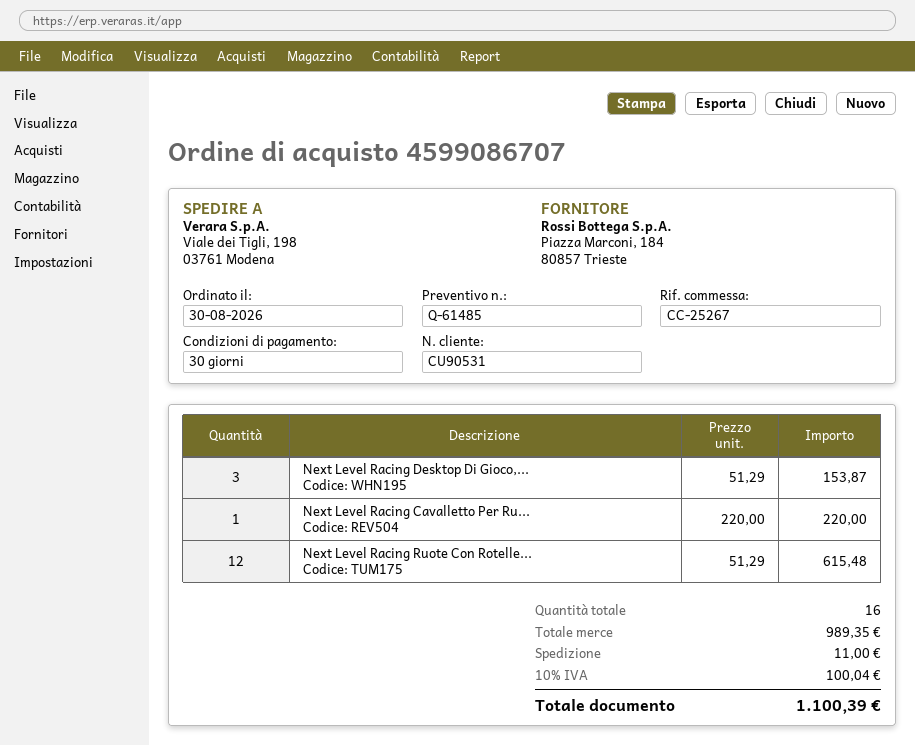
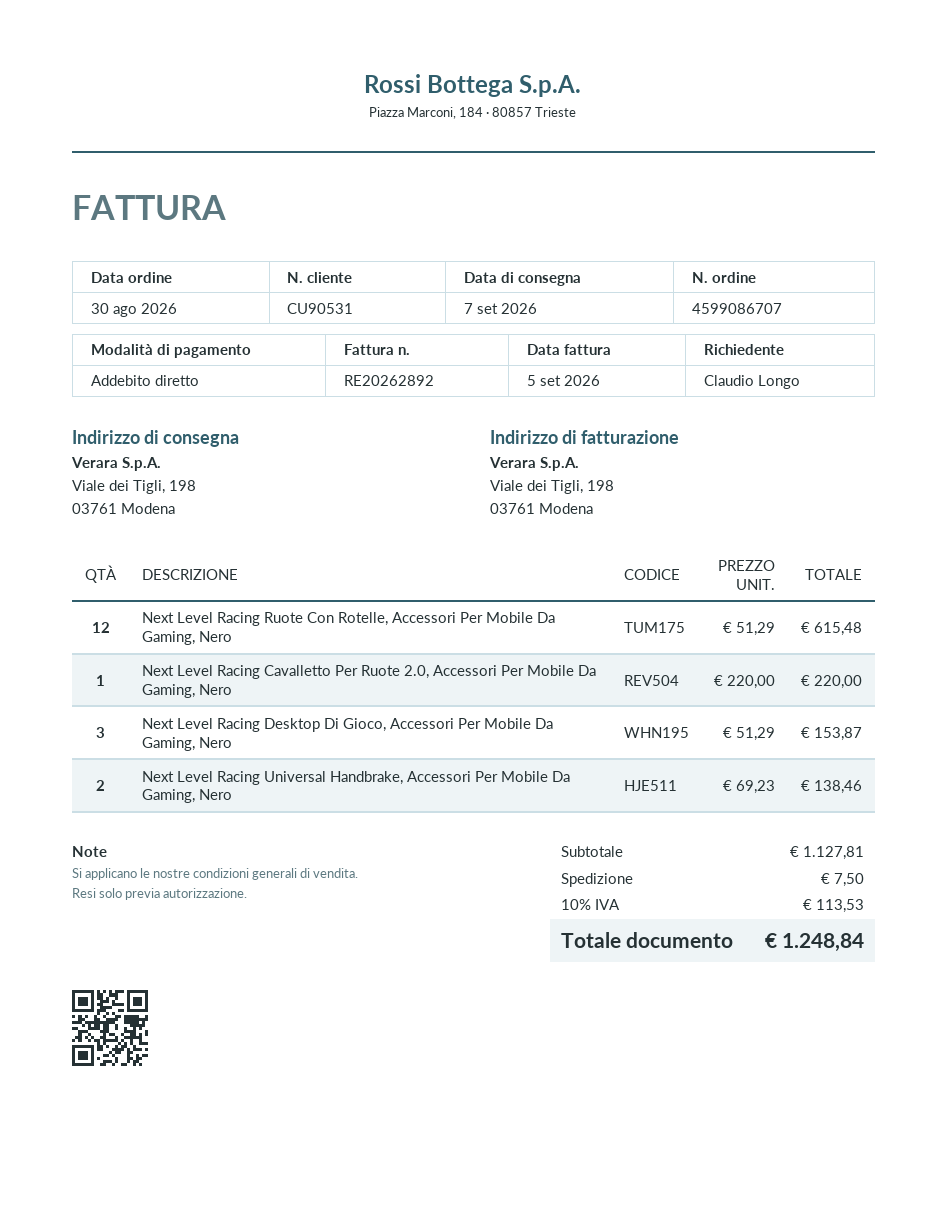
Next Level Racing Universal Handbrake, Accessori Per Mobile Da Gaming, Nero: none -> 2 x 69.23 = 138.46
subtotal: 989.35 -> 1127.81
shipping: 11.00 -> 7.50
tax: 10% = 100.04 -> 10% = 113.53
total: 1100.39 -> 1248.84

